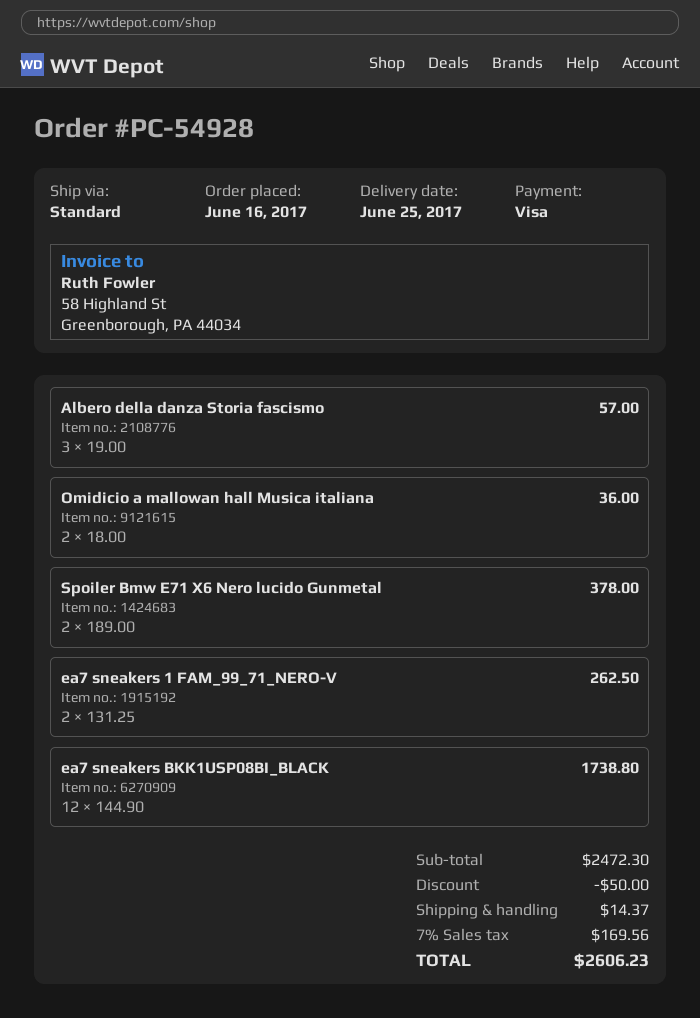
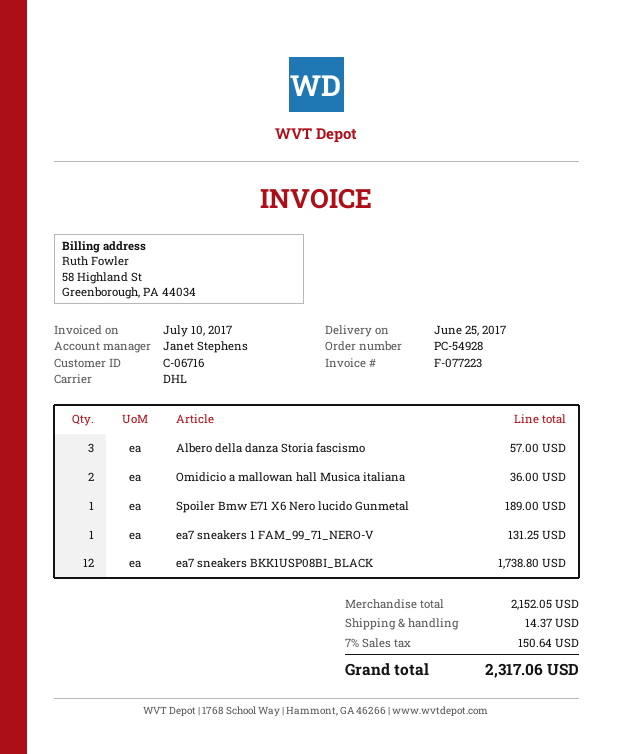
shipping method: standard -> DHL
Spoiler Bmw E71 X6 Nero lucido Gunmetal: 2 for 378.00 -> 1 for 189.00
ea7 sneakers 1 FAM_99_71_NERO-V: 2 for 262.50 -> 1 for 131.25
subtotal: 2472.30 -> 2152.05
discount: 50.00 -> none
tax: 7% = 169.56 -> 7% = 150.64
total: 2606.23 -> 2317.06

